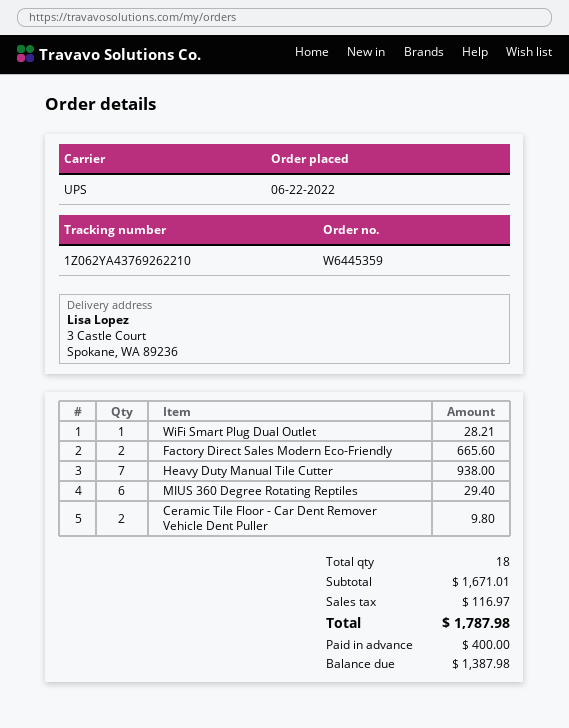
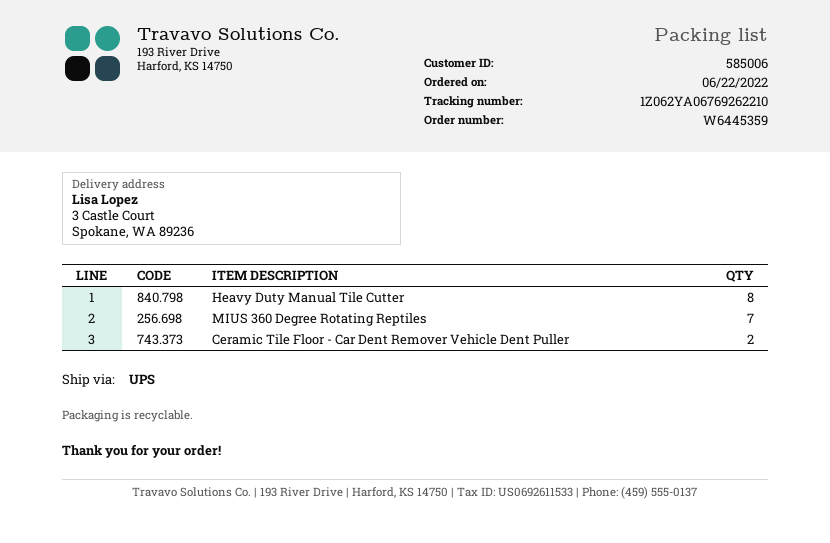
tracking number: 1Z062YA43769262210 -> 1Z062YA06769262210
WiFi Smart Plug Dual Outlet: 1 -> none
Factory Direct Sales Modern Eco-Friendly: 2 -> none
Heavy Duty Manual Tile Cutter: 7 -> 8
MIUS 360 Degree Rotating Reptiles: 6 -> 7

